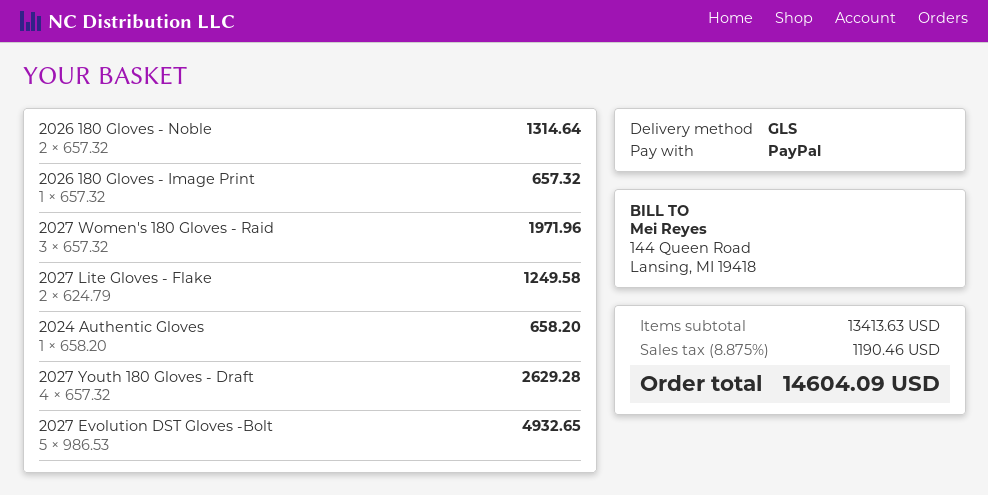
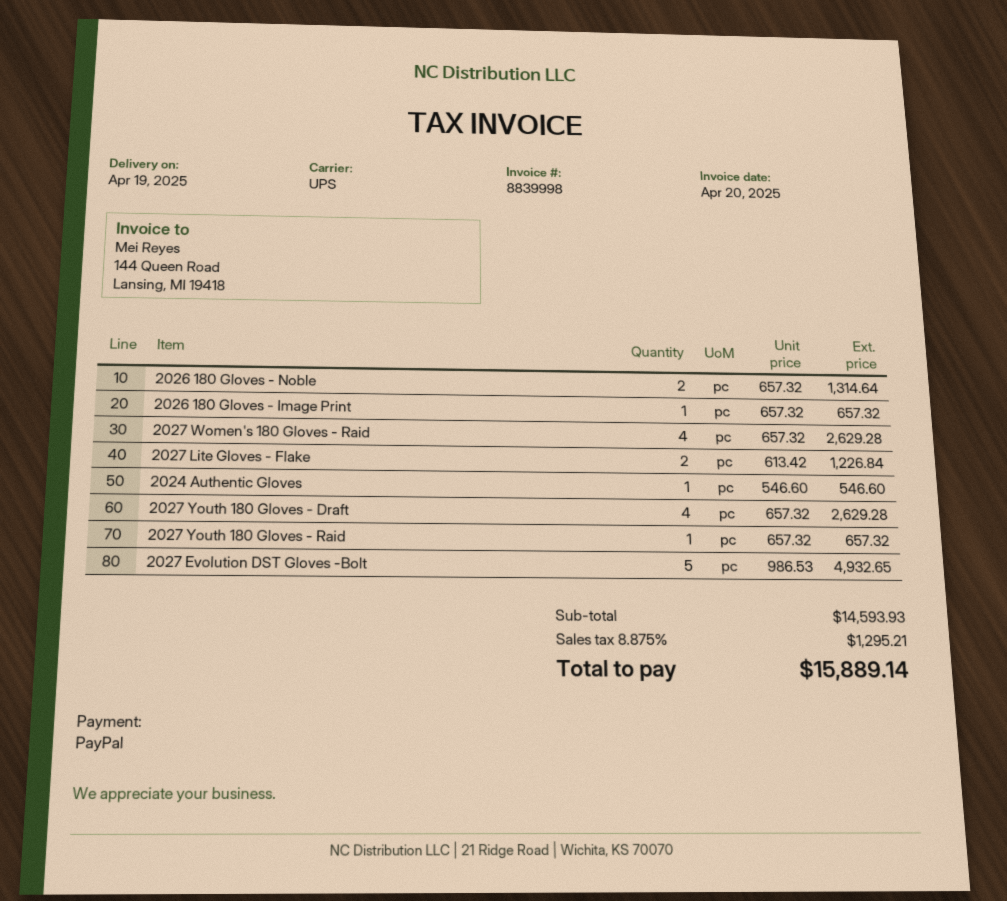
shipping method: GLS -> UPS
2027 Women's 180 Gloves - Raid: 3 x 657.32 = 1971.96 -> 4 x 657.32 = 2629.28
2027 Lite Gloves - Flake: 2 x 624.79 = 1249.58 -> 2 x 613.42 = 1226.84
2024 Authentic Gloves: 1 x 658.20 = 658.20 -> 1 x 546.60 = 546.60
2027 Youth 180 Gloves - Raid: none -> 1 x 657.32 = 657.32
subtotal: 13413.63 -> 14593.93
tax: 8.875% = 1190.46 -> 8.875% = 1295.21
total: 14604.09 -> 15889.14

